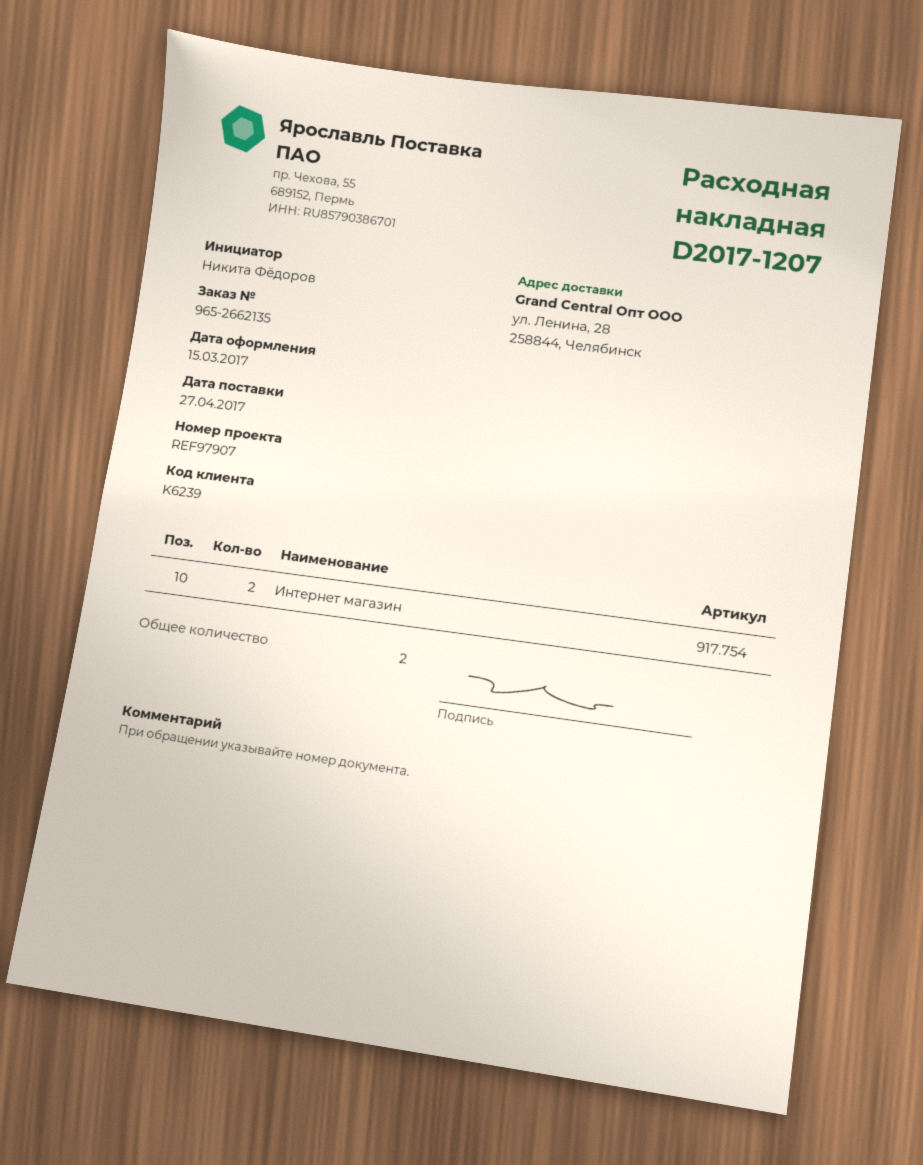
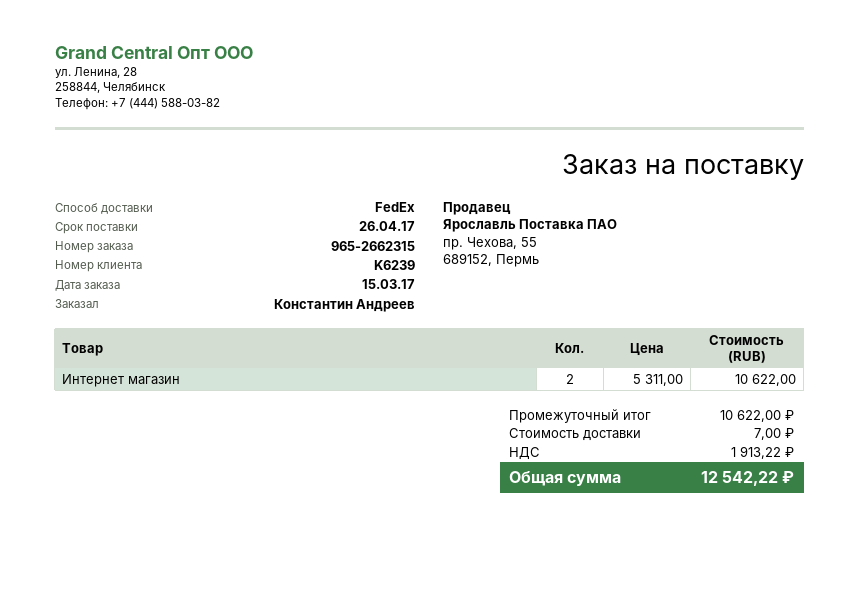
order number: 965-2662135 -> 965-2662315
delivery date: 2017-04-27 -> 2017-04-26
ordered by: Никита Фёдоров -> Константин Андреев

